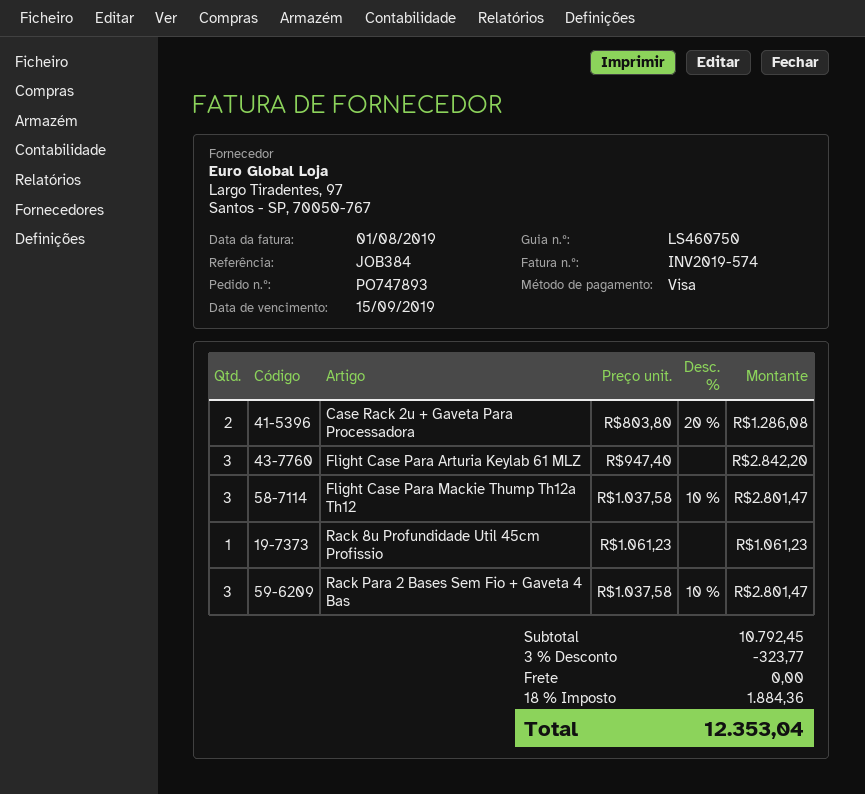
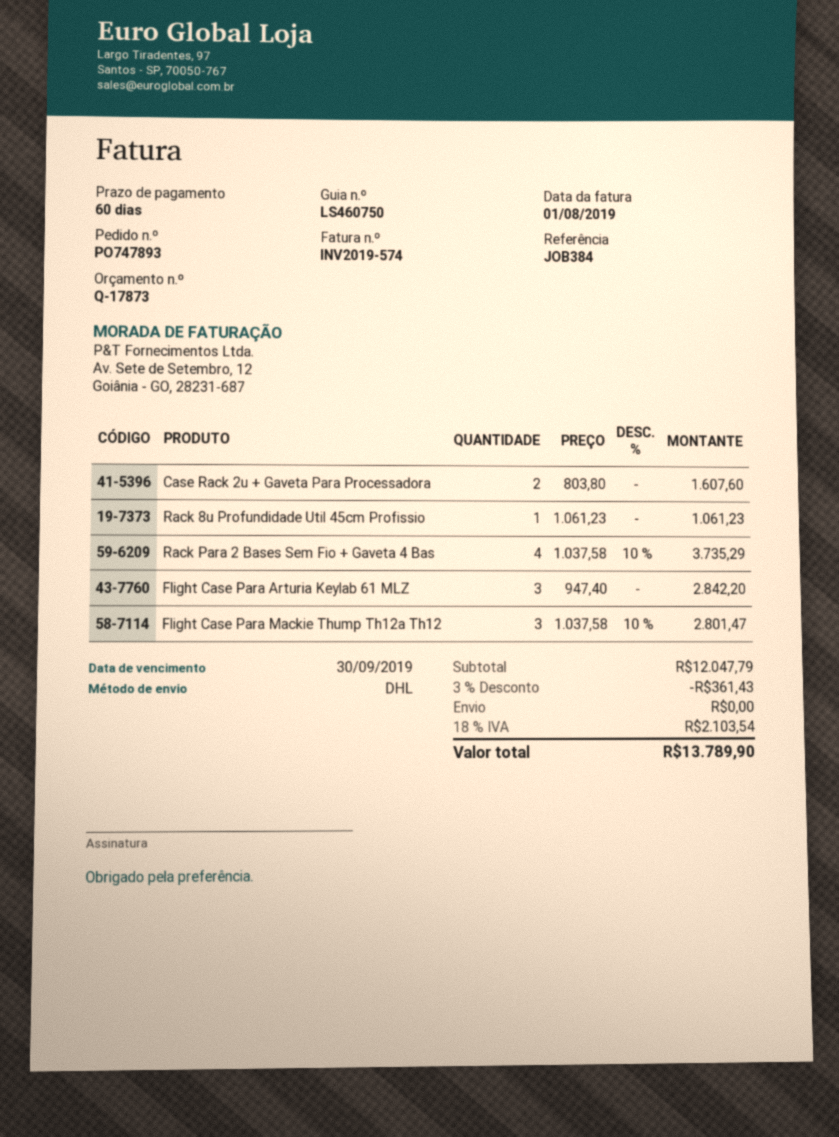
due date: 2019-09-15 -> 2019-09-30
Case Rack 2u + Gaveta Para Processadora: 2 x 803.80 - 20% = 1286.08 -> 2 x 803.80 = 1607.60
Rack Para 2 Bases Sem Fio + Gaveta 4 Bas: 3 x 1037.58 - 10% = 2801.47 -> 4 x 1037.58 - 10% = 3735.29
subtotal: 10792.45 -> 12047.79
discount: 3% = 323.77 -> 3% = 361.43
tax: 18% = 1884.36 -> 18% = 2103.54
total: 12353.04 -> 13789.90

